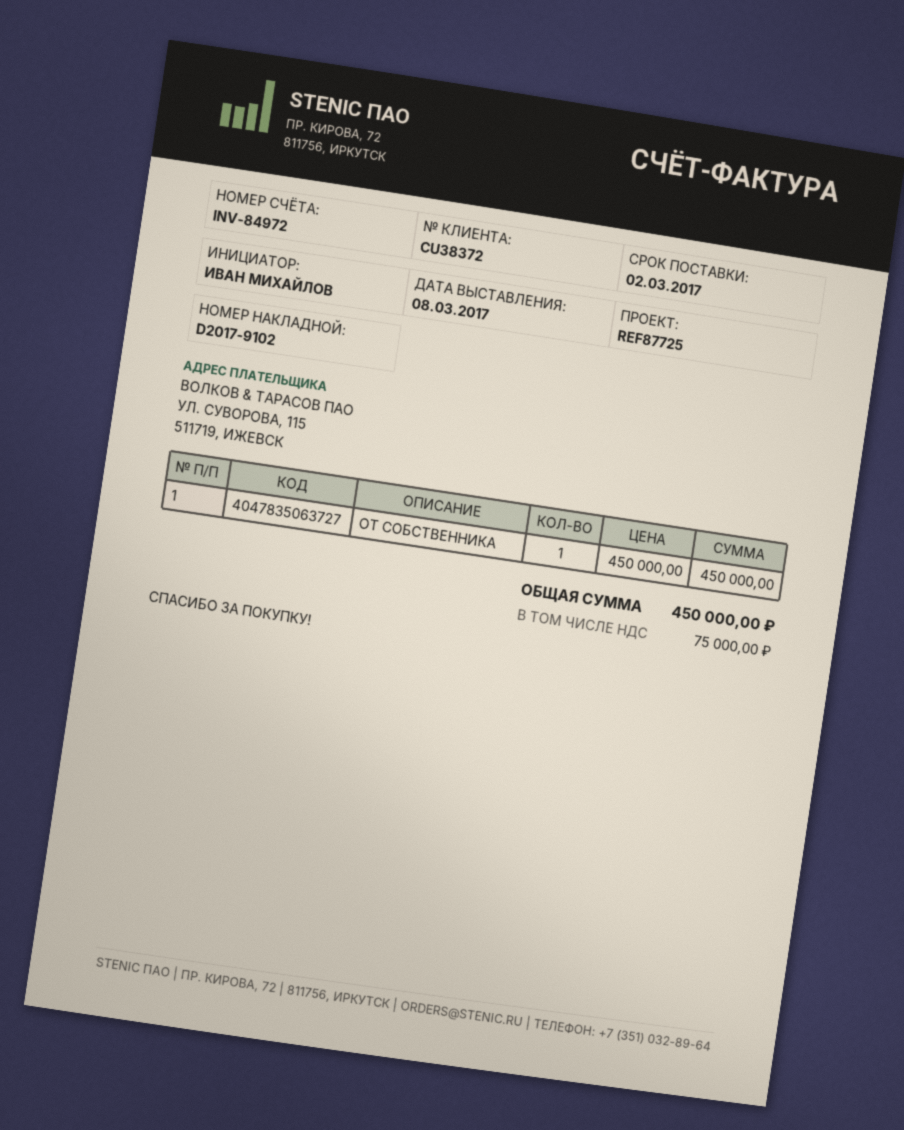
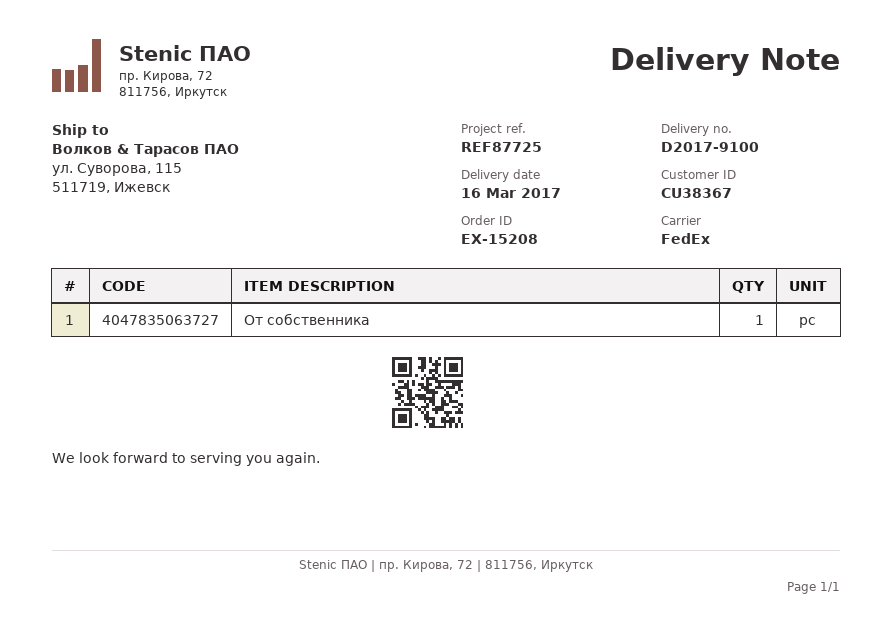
delivery note number: D2017-9102 -> D2017-9100
delivery date: 2017-03-02 -> 2017-03-16
customer number: CU38372 -> CU38367

